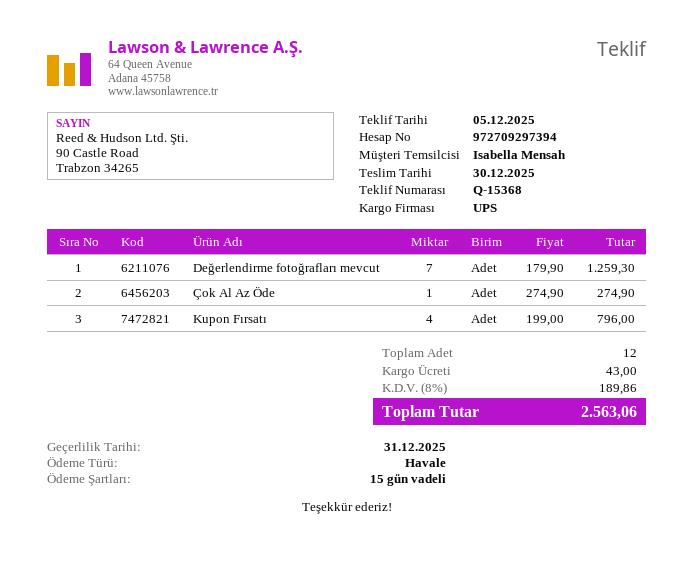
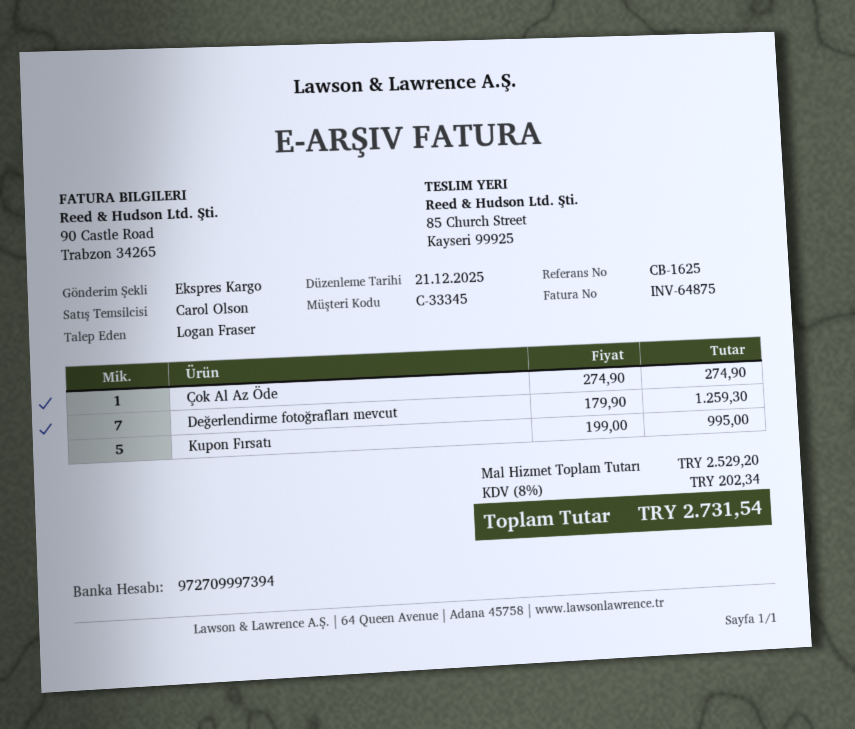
sales rep: Isabella Mensah -> Carol Olson
bank account: 972709297394 -> 972709997394
shipping method: UPS -> express
Kupon Fırsatı: 4 x 199.00 = 796.00 -> 5 x 199.00 = 995.00
shipping: 43.00 -> none
tax: 8% = 189.86 -> 8% = 202.34
total: 2563.06 -> 2731.54

